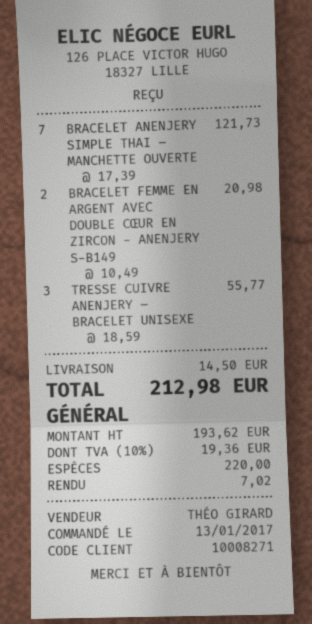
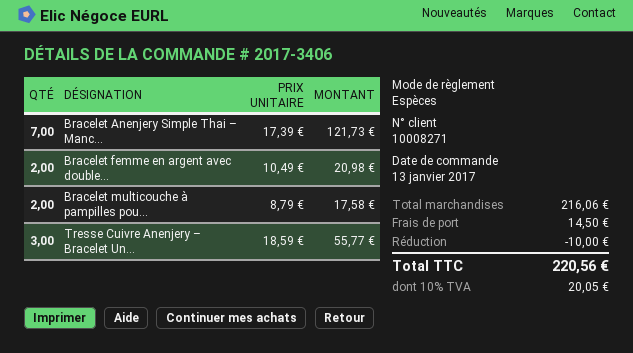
Bracelet multicouche à pampilles pou...: none -> 2 x 8.79 = 17.58
discount: none -> 10.00
tax: 10% = 19.36 -> 10% = 20.05
total: 212.98 -> 220.56

